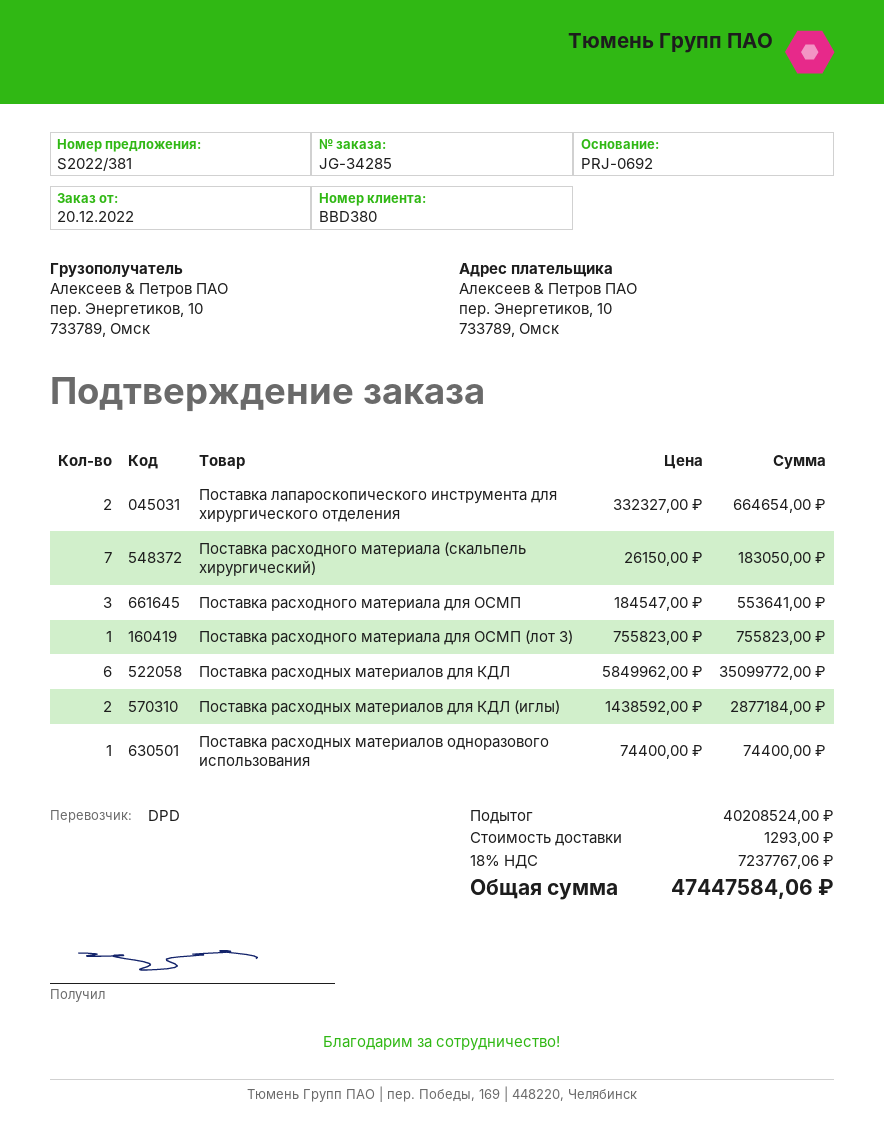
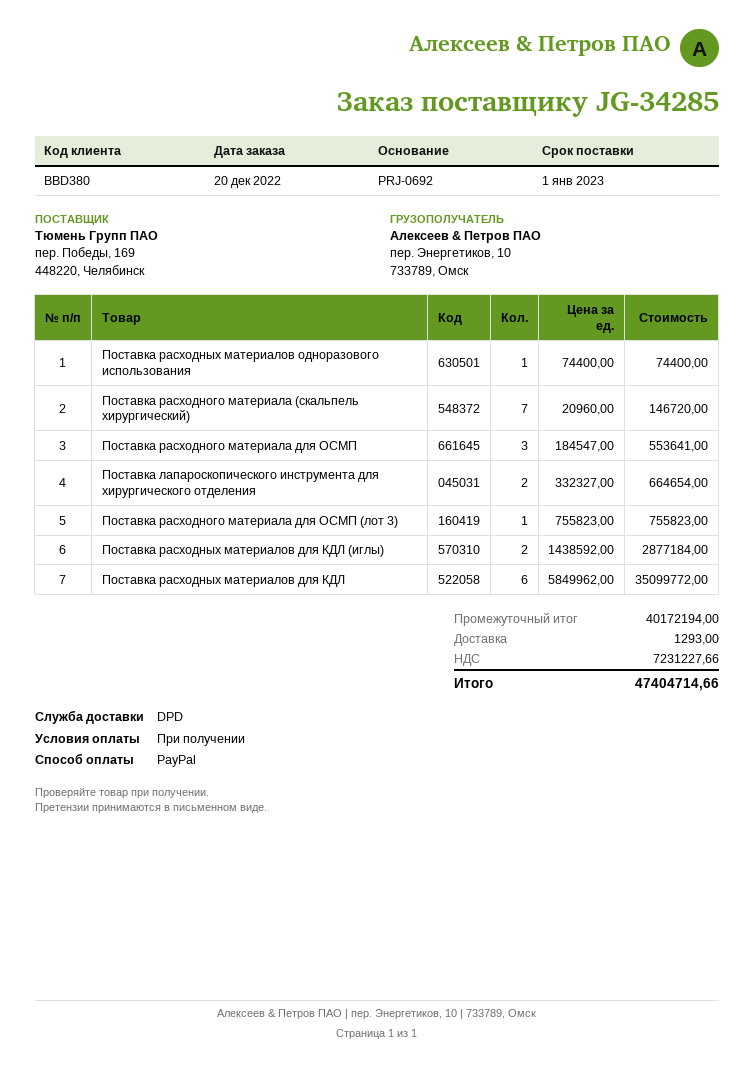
Поставка расходного материала (скальпель хирургический): 7 x 26150.00 = 183050.00 -> 7 x 20960.00 = 146720.00
subtotal: 40208524.00 -> 40172194.00
tax: 7237767.06 -> 7231227.66
total: 47447584.06 -> 47404714.66

